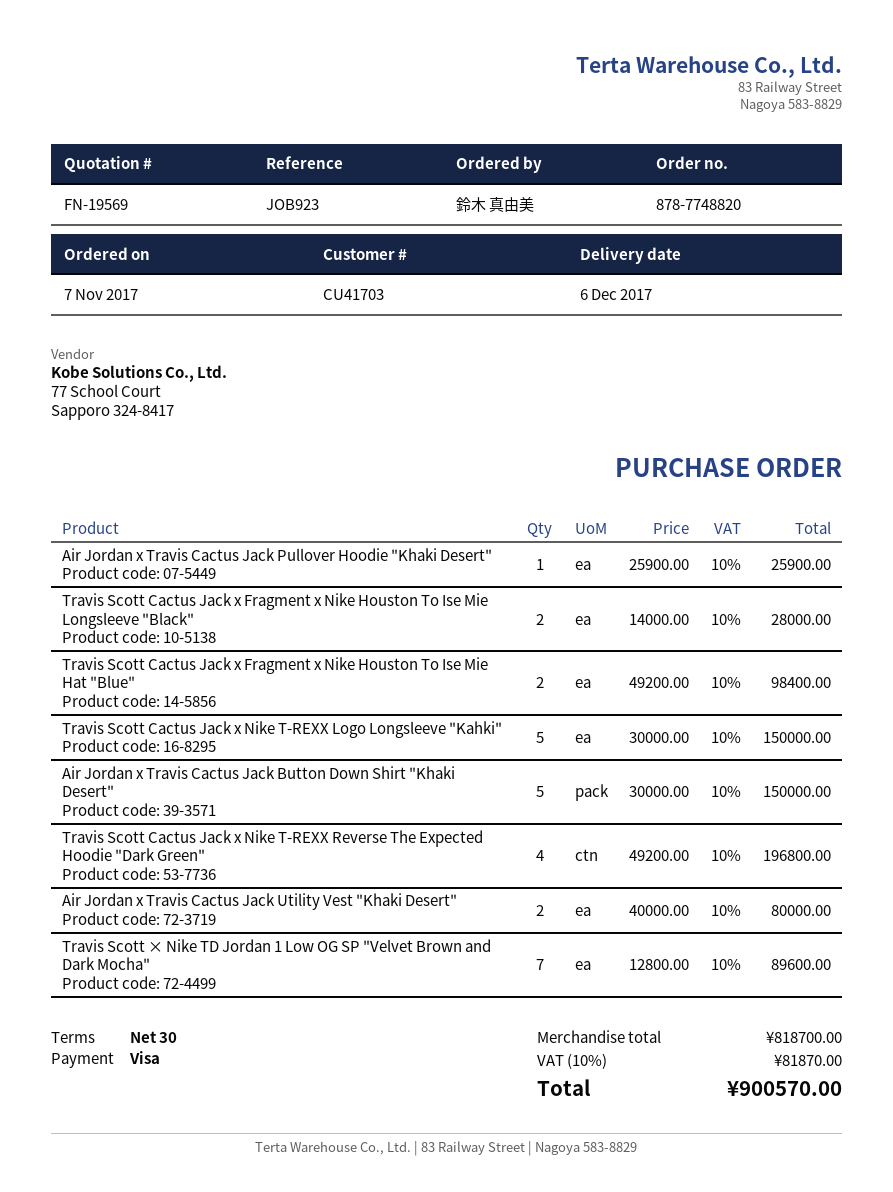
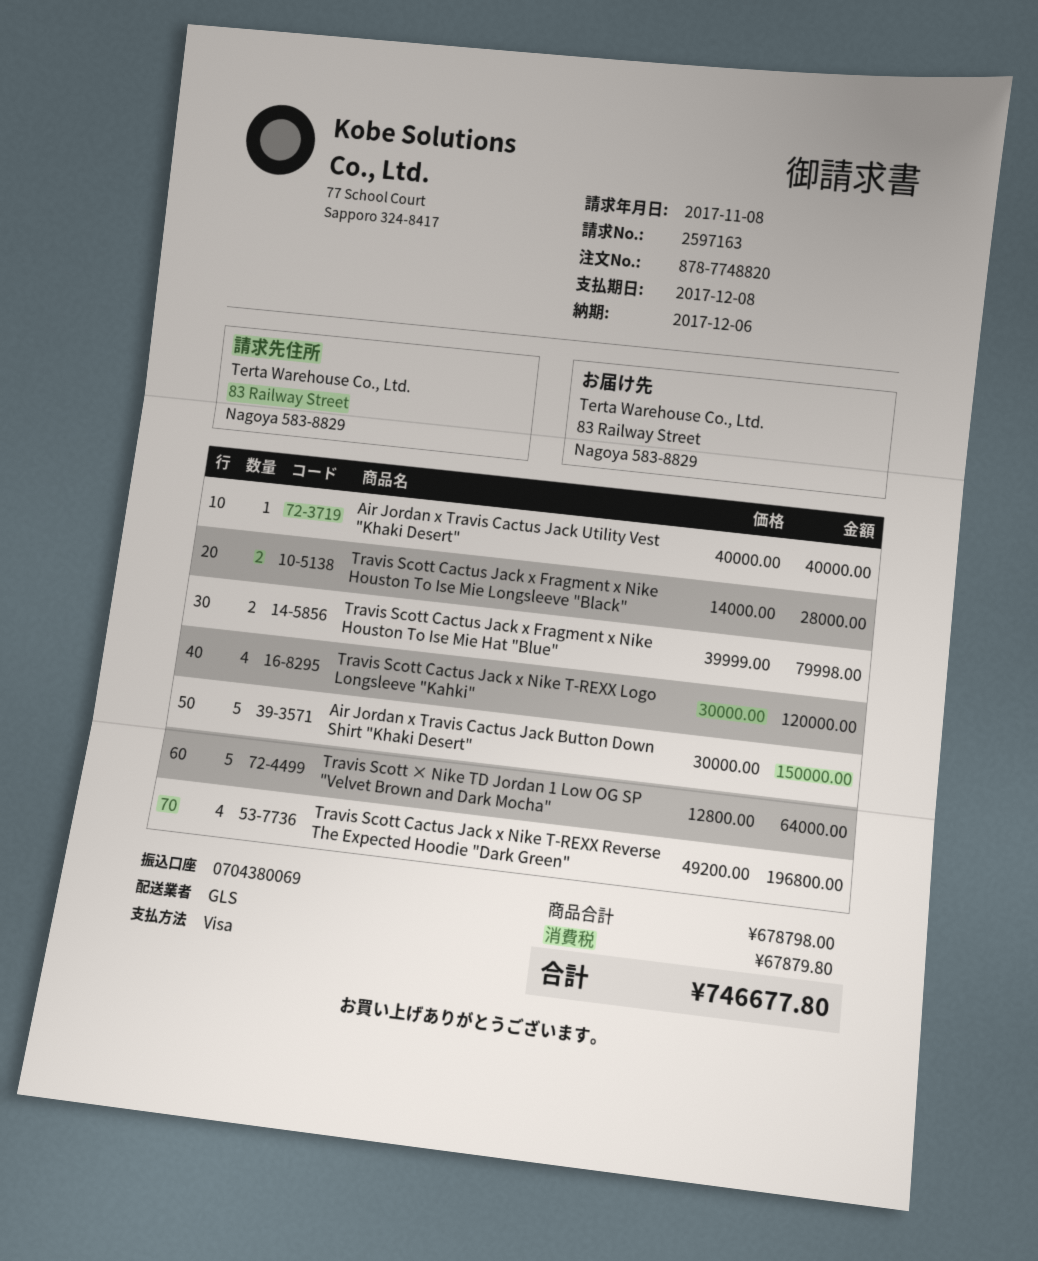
Air Jordan x Travis Cactus Jack Pullover Hoodie "Khaki Desert": 1 x 25900.00 = 25900.00 -> none
Travis Scott Cactus Jack x Fragment x Nike Houston To Ise Mie Hat "Blue": 2 x 49200.00 = 98400.00 -> 2 x 39999.00 = 79998.00
Travis Scott Cactus Jack x Nike T-REXX Logo Longsleeve "Kahki": 5 x 30000.00 = 150000.00 -> 4 x 30000.00 = 120000.00
Air Jordan x Travis Cactus Jack Utility Vest "Khaki Desert": 2 x 40000.00 = 80000.00 -> 1 x 40000.00 = 40000.00
Travis Scott × Nike TD Jordan 1 Low OG SP "Velvet Brown and Dark Mocha": 7 x 12800.00 = 89600.00 -> 5 x 12800.00 = 64000.00
subtotal: 818700.00 -> 678798.00
tax: 81870.00 -> 67879.80
total: 900570.00 -> 746677.80

